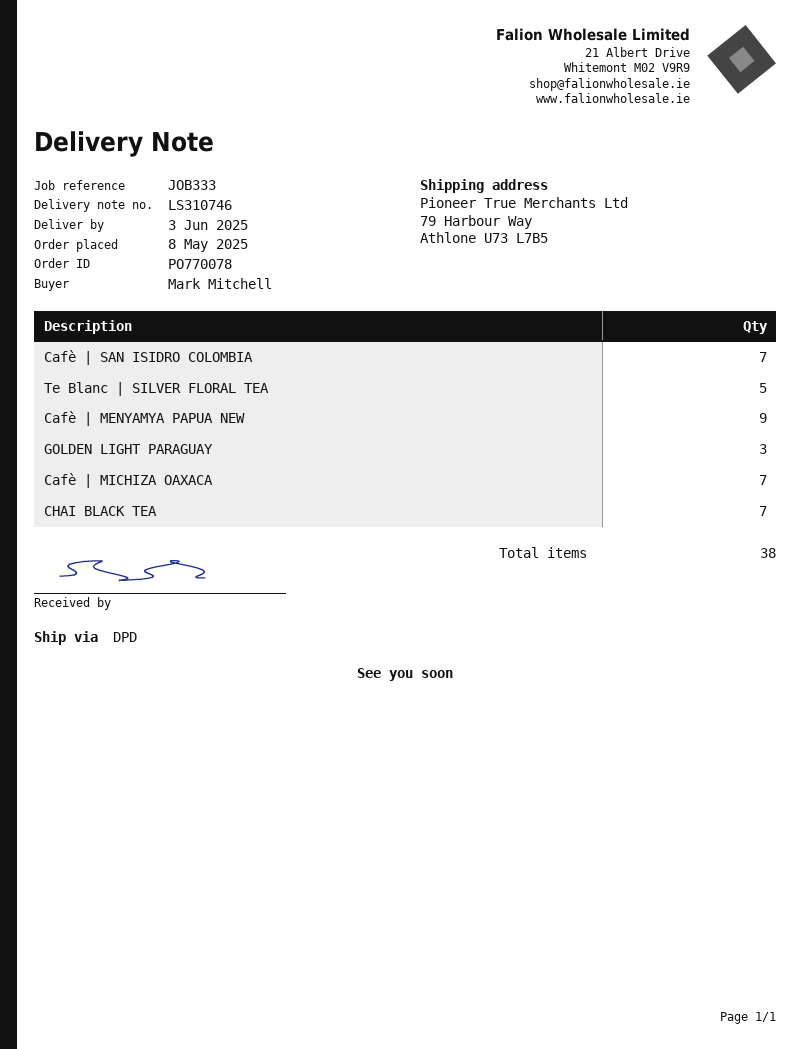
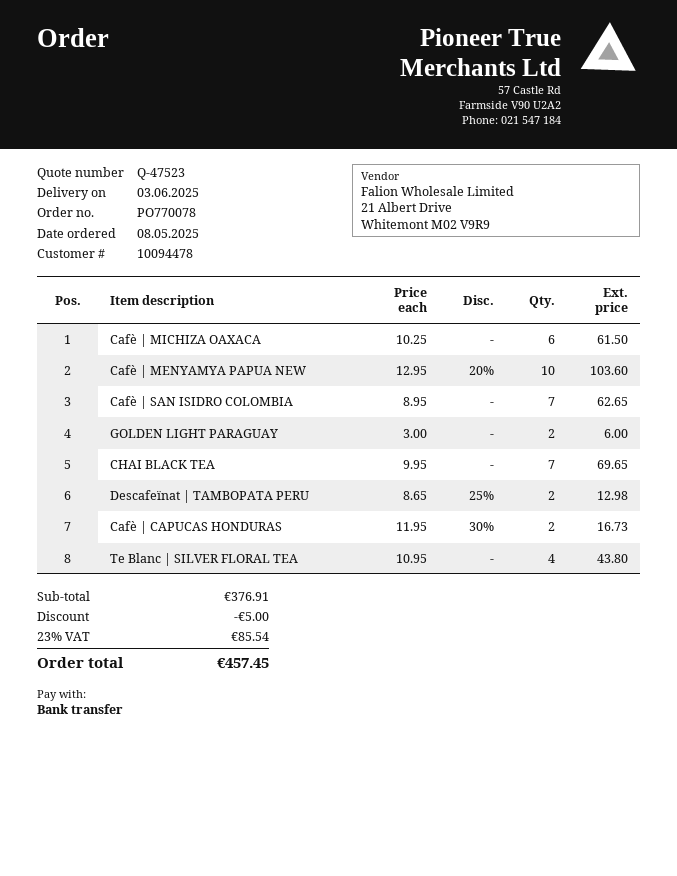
Te Blanc | SILVER FLORAL TEA: 5 -> 4
Cafè | MENYAMYA PAPUA NEW: 9 -> 10
GOLDEN LIGHT PARAGUAY: 3 -> 2
Cafè | MICHIZA OAXACA: 7 -> 6
Descafeïnat | TAMBOPATA PERU: none -> 2
Cafè | CAPUCAS HONDURAS: none -> 2

